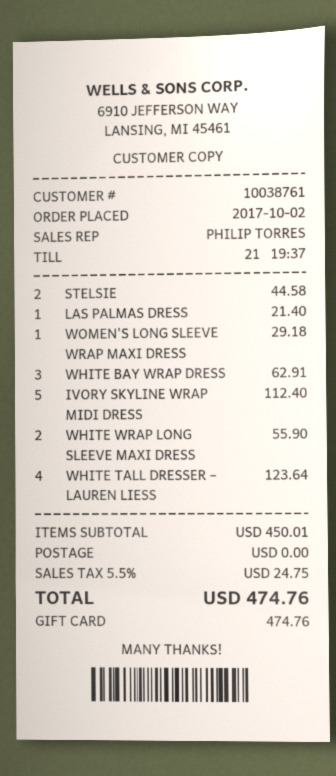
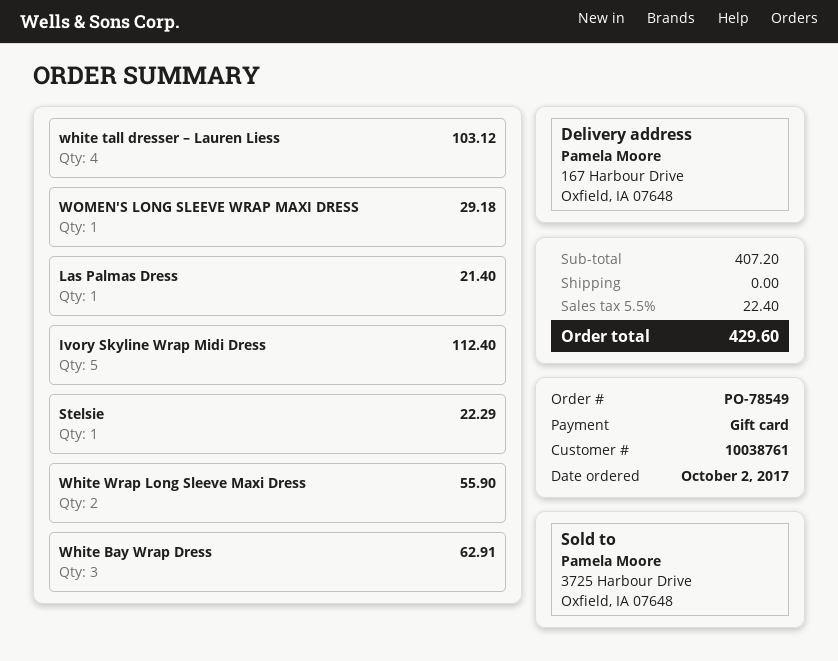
STELSIE: 2 for 44.58 -> 1 for 22.29
WHITE TALL DRESSER – LAUREN LIESS: 4 for 123.64 -> 4 for 103.12
subtotal: 450.01 -> 407.20
tax: 5.5% = 24.75 -> 5.5% = 22.40
total: 474.76 -> 429.60

